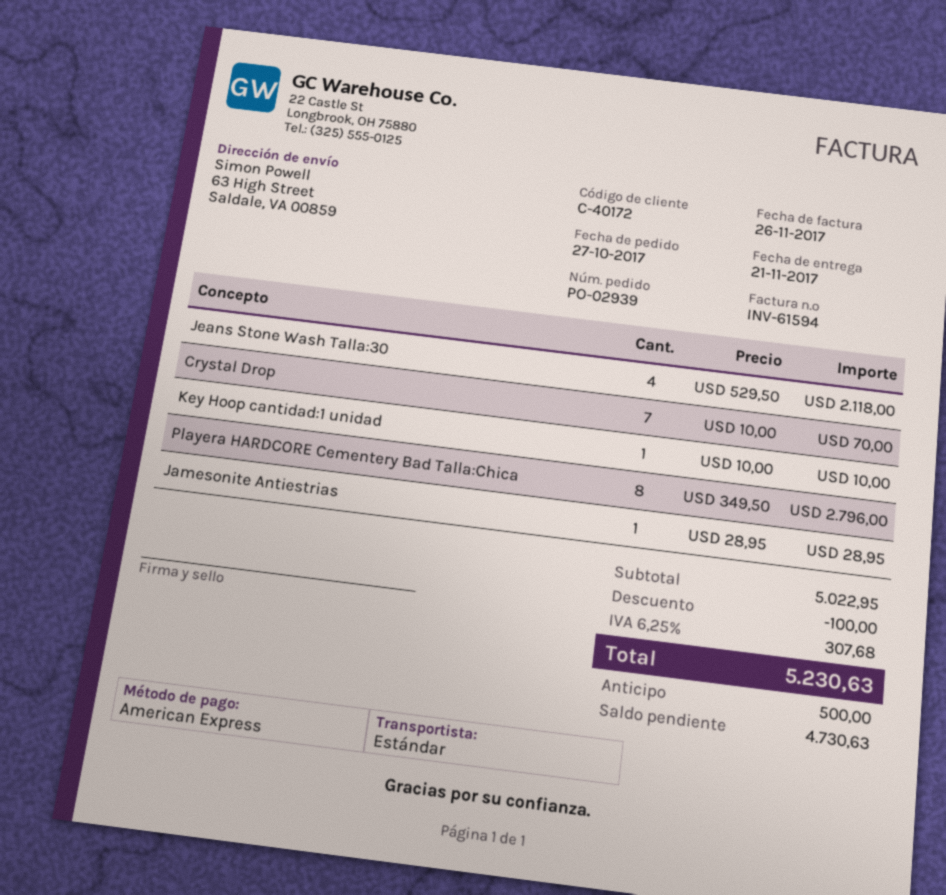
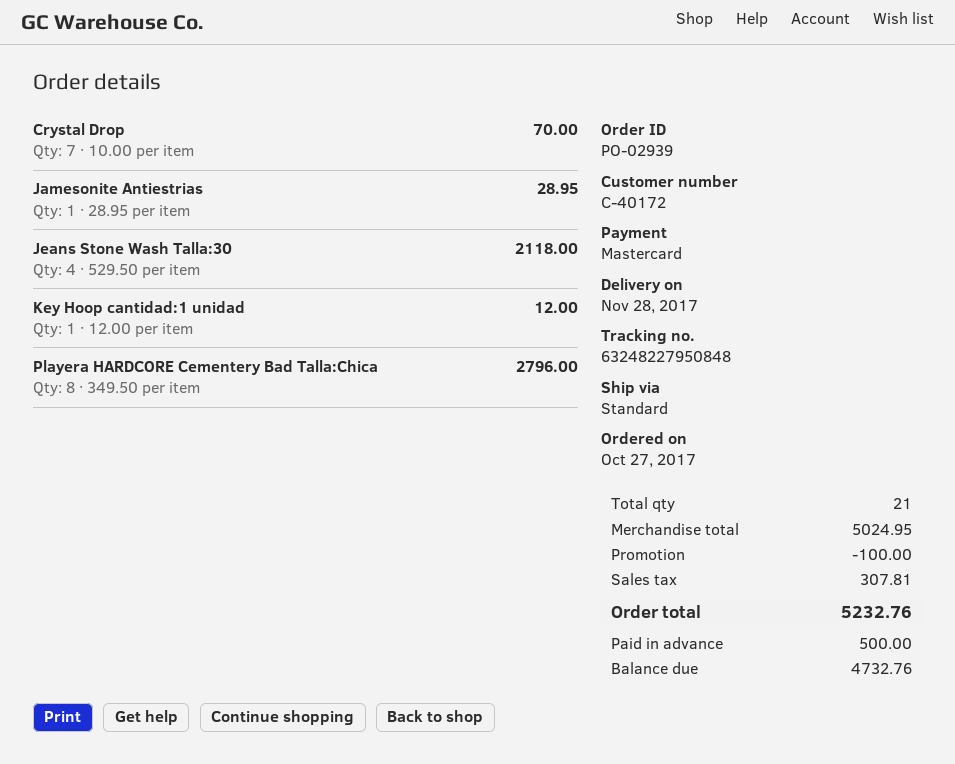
delivery date: 2017-11-21 -> 2017-11-28
payment method: American Express -> Mastercard
Key Hoop cantidad:1 unidad: 1 x 10.00 = 10.00 -> 1 x 12.00 = 12.00
subtotal: 5022.95 -> 5024.95
tax: 307.68 -> 307.81
total: 5230.63 -> 5232.76
balance: 4730.63 -> 4732.76

